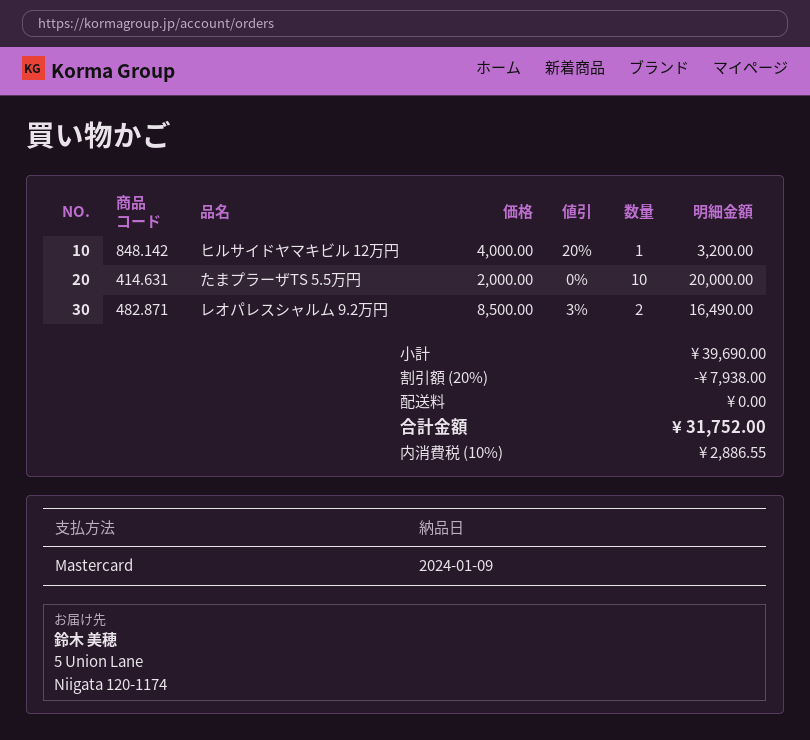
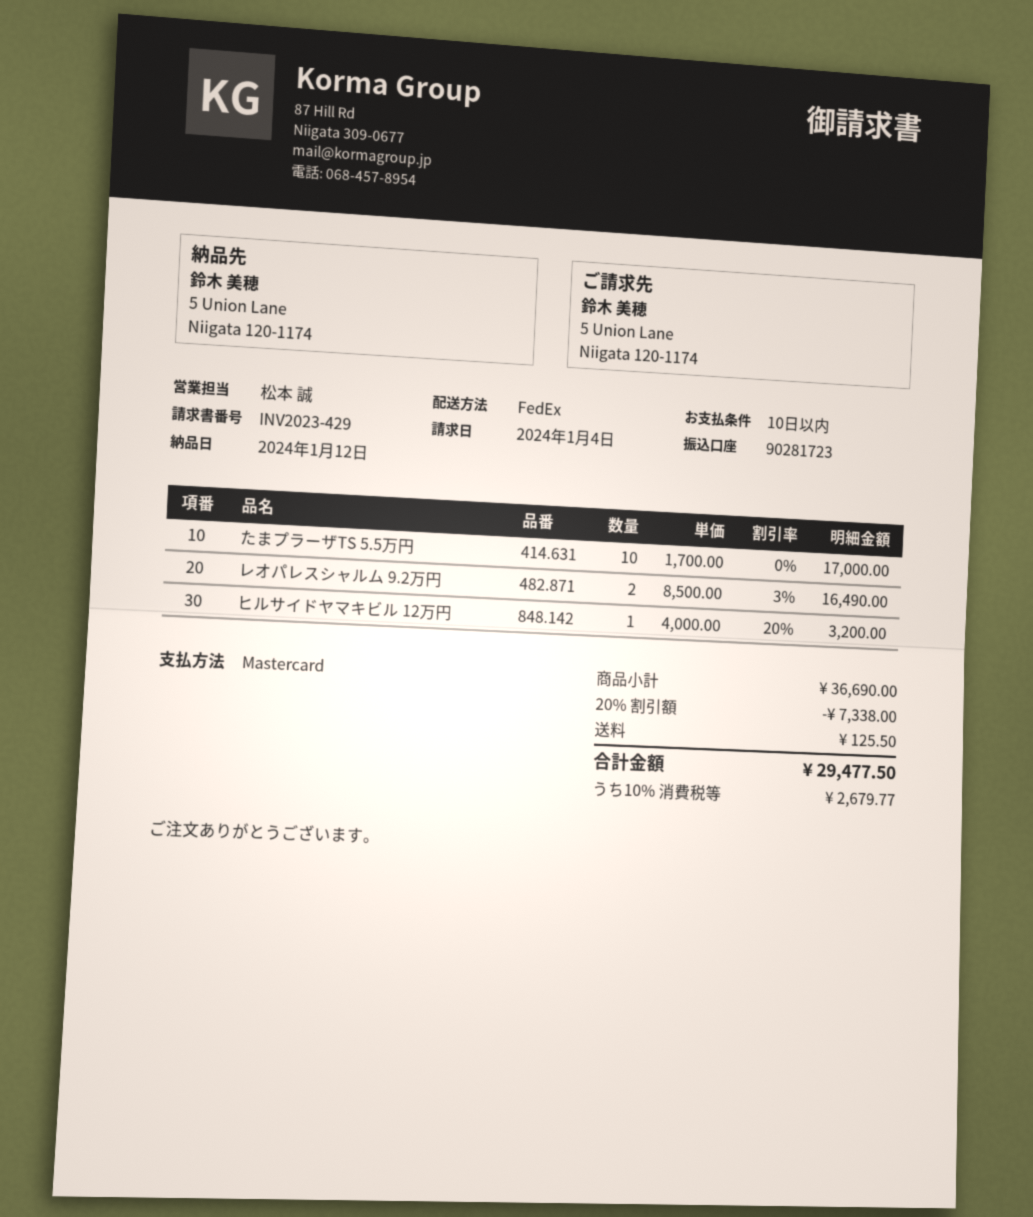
delivery date: 2024-01-09 -> 2024-01-12
たまプラーザTS 5.5万円: 10 x 2000.00 = 20000.00 -> 10 x 1700.00 = 17000.00
subtotal: 39690.00 -> 36690.00
discount: 20% = 7938.00 -> 20% = 7338.00
shipping: 0.00 -> 125.50
tax: 10% = 2886.55 -> 10% = 2679.77
total: 31752.00 -> 29477.50

